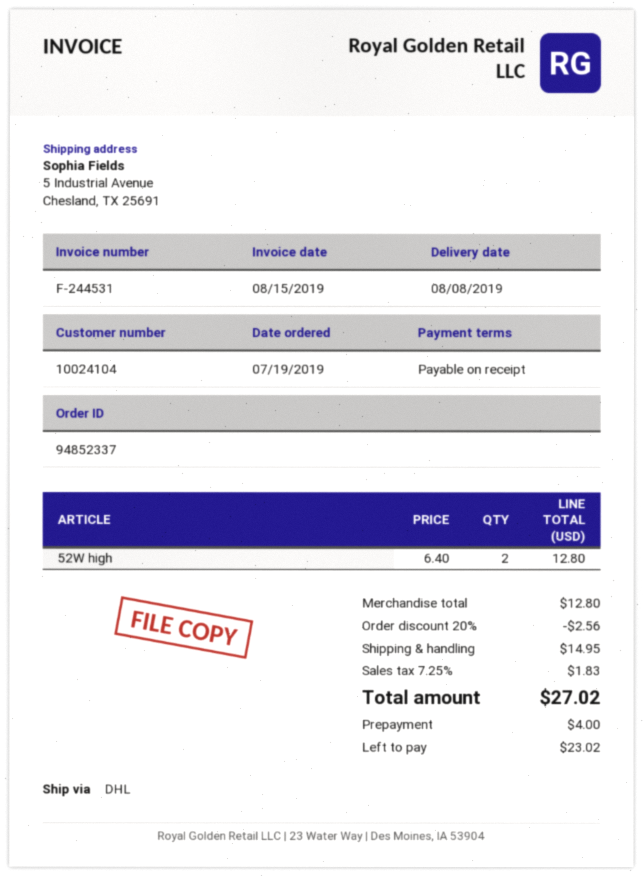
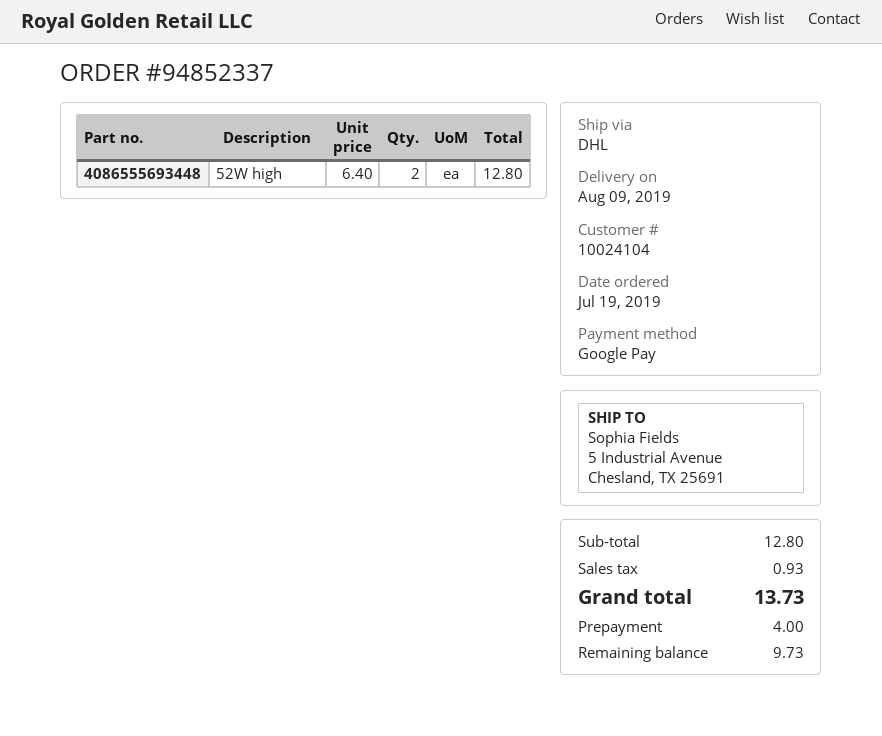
delivery date: 2019-08-08 -> 2019-08-09
discount: 20% = 2.56 -> none
shipping: 14.95 -> none
tax: 1.83 -> 0.93
total: 27.02 -> 13.73
balance: 23.02 -> 9.73

